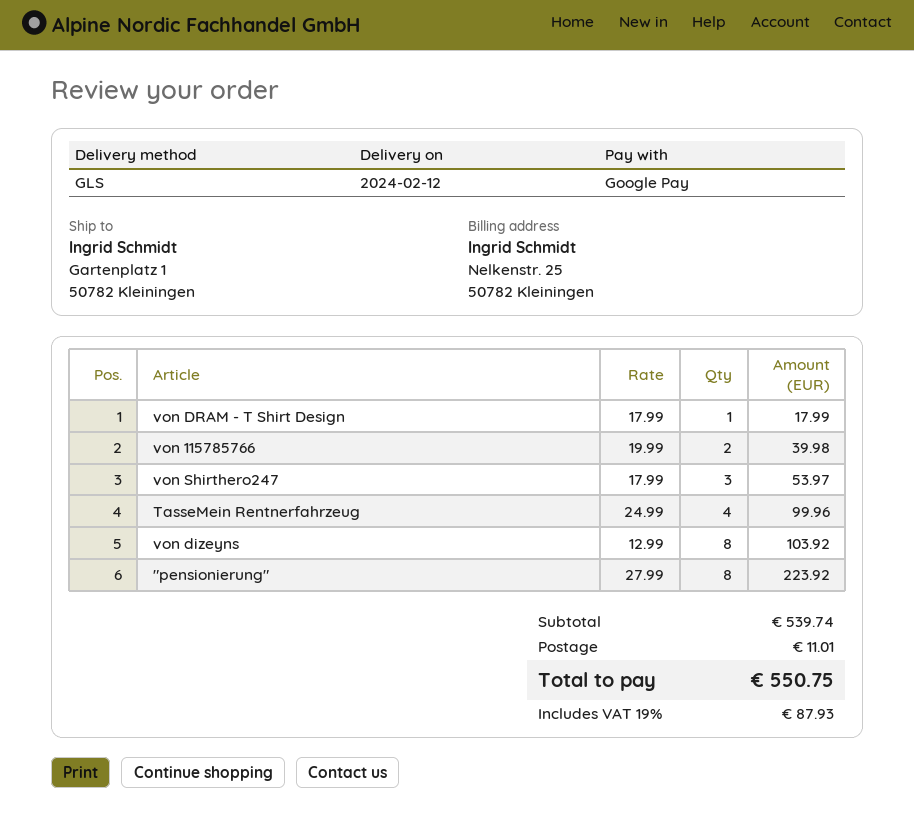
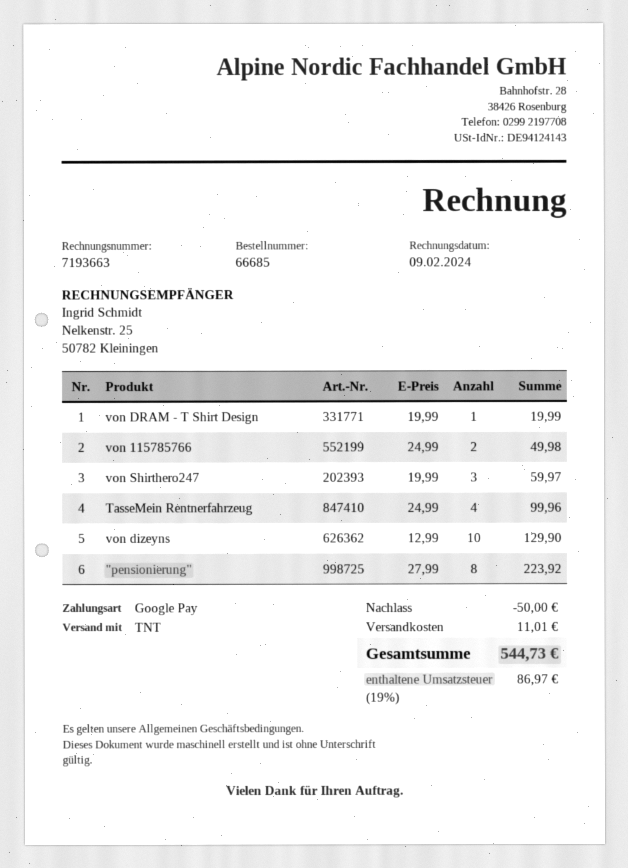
shipping method: GLS -> TNT
von DRAM - T Shirt Design: 1 x 17.99 = 17.99 -> 1 x 19.99 = 19.99
von 115785766: 2 x 19.99 = 39.98 -> 2 x 24.99 = 49.98
von Shirthero247: 3 x 17.99 = 53.97 -> 3 x 19.99 = 59.97
von dizeyns: 8 x 12.99 = 103.92 -> 10 x 12.99 = 129.90
discount: none -> 50.00
tax: 19% = 87.93 -> 19% = 86.97
total: 550.75 -> 544.73

